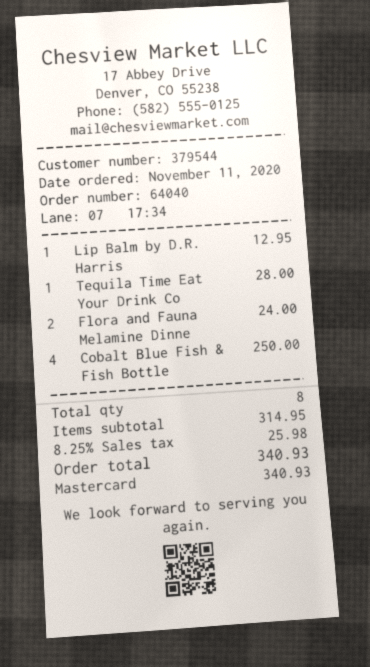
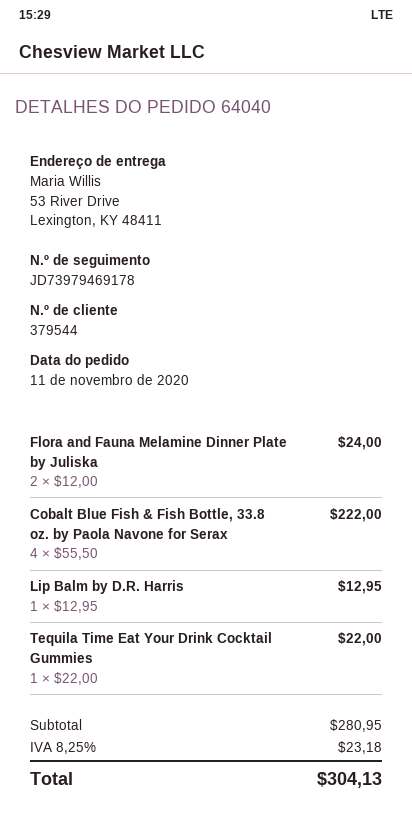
Tequila Time Eat Your Drink Co: 1 for 28.00 -> 1 for 22.00
Cobalt Blue Fish & Fish Bottle: 4 for 250.00 -> 4 for 222.00
subtotal: 314.95 -> 280.95
tax: 8.25% = 25.98 -> 8.25% = 23.18
total: 340.93 -> 304.13

